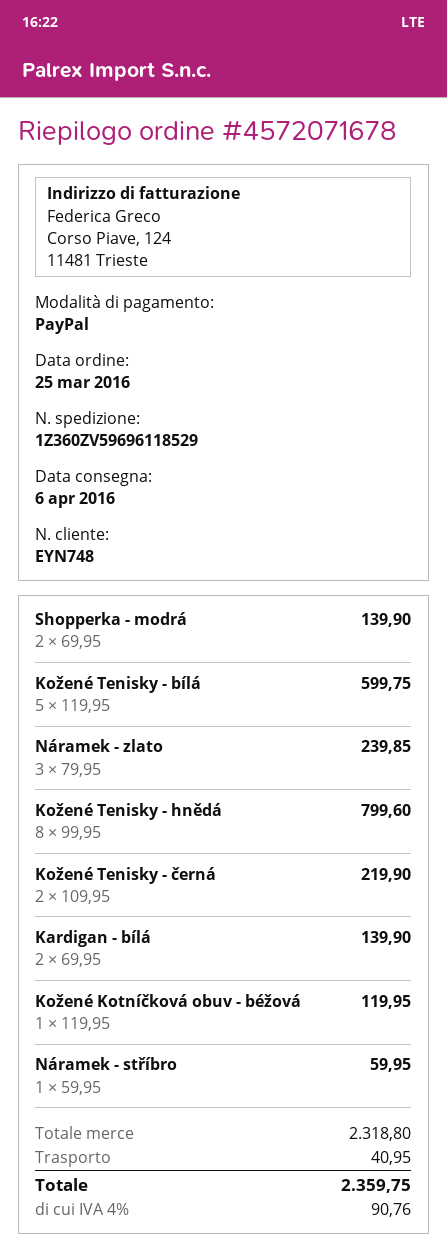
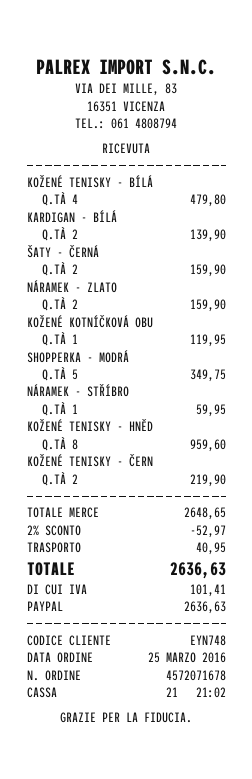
Shopperka - modrá: 2 for 139.90 -> 5 for 349.75
Kožené Tenisky - bílá: 5 for 599.75 -> 4 for 479.80
Náramek - zlato: 3 for 239.85 -> 2 for 159.90
Kožené Tenisky - hnědá: 8 for 799.60 -> 8 for 959.60
ŠATY - ČERNÁ: none -> 2 for 159.90
subtotal: 2318.80 -> 2648.65
discount: none -> 2% = 52.97
tax: 90.76 -> 101.41
total: 2359.75 -> 2636.63

